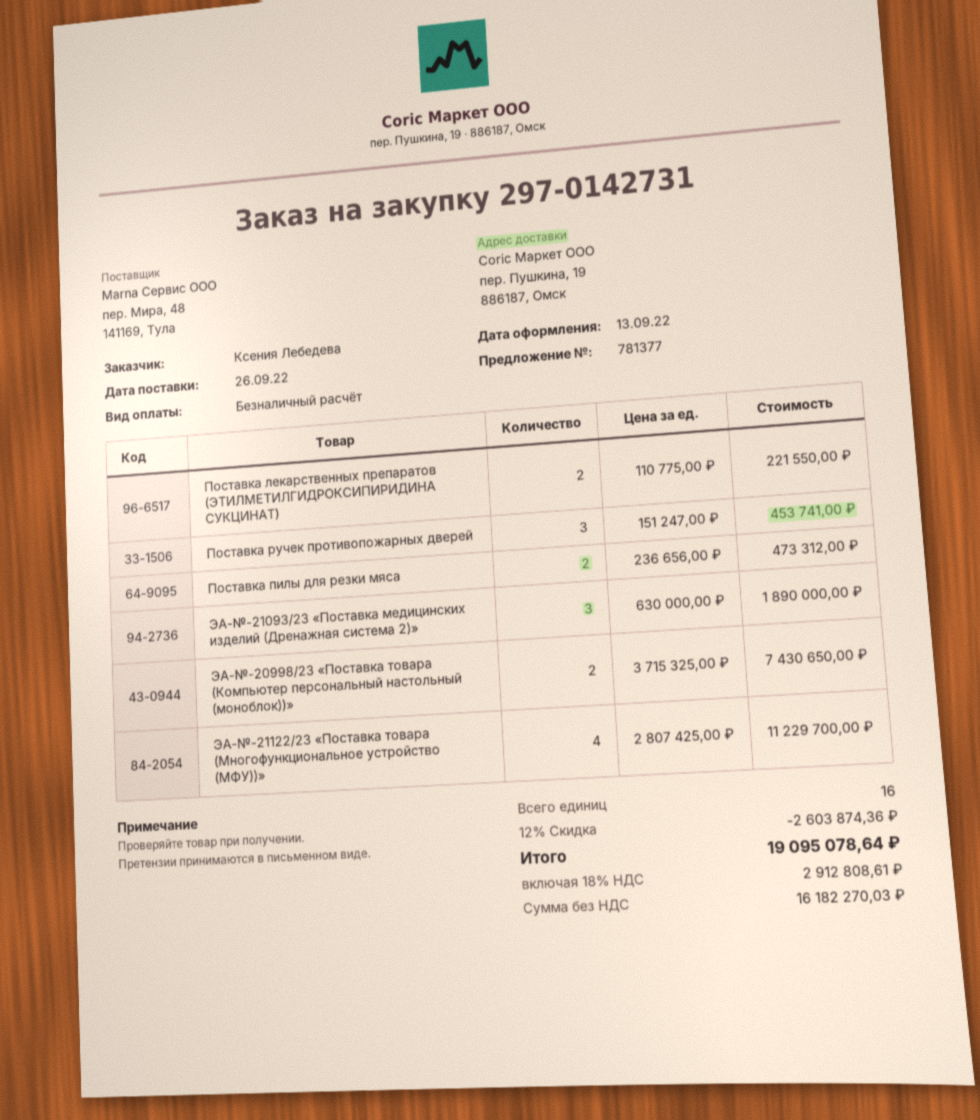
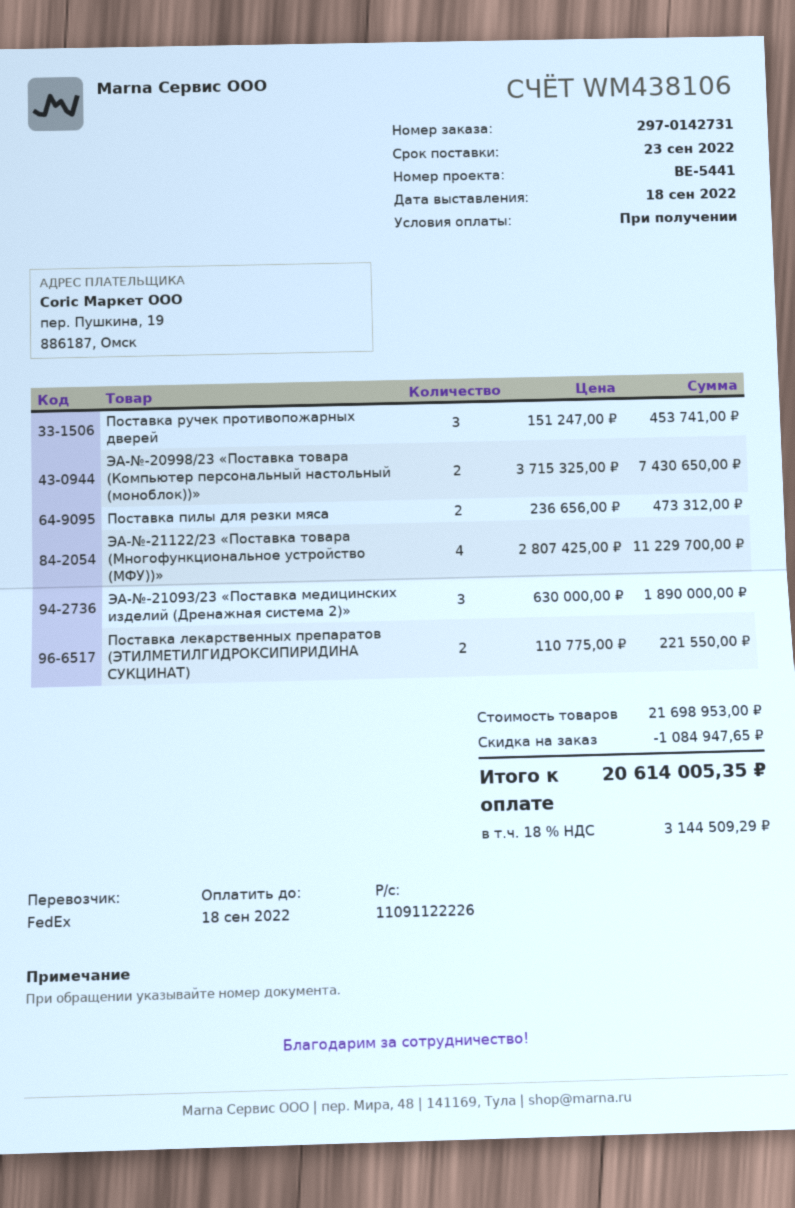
delivery date: 2022-09-26 -> 2022-09-23
discount: 2603874.36 -> 1084947.65
tax: 18% = 2912808.61 -> 18% = 3144509.29
total: 19095078.64 -> 20614005.35

